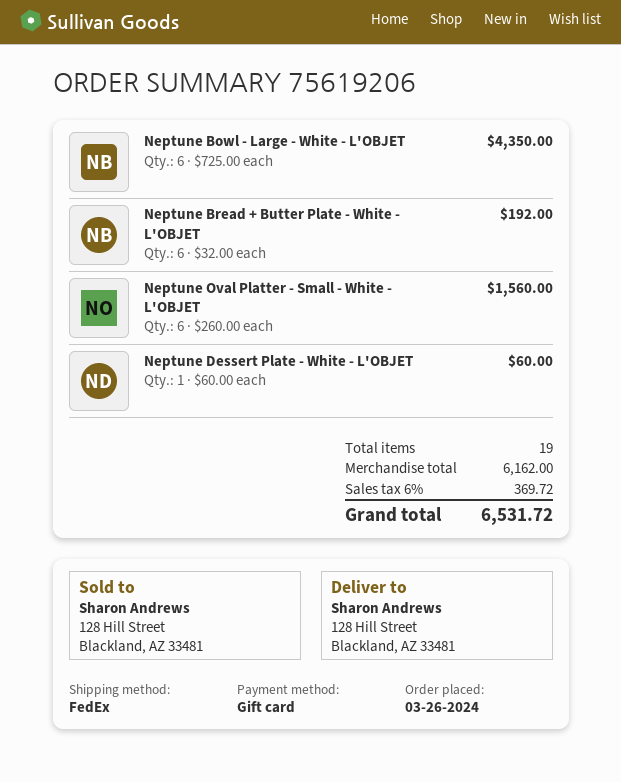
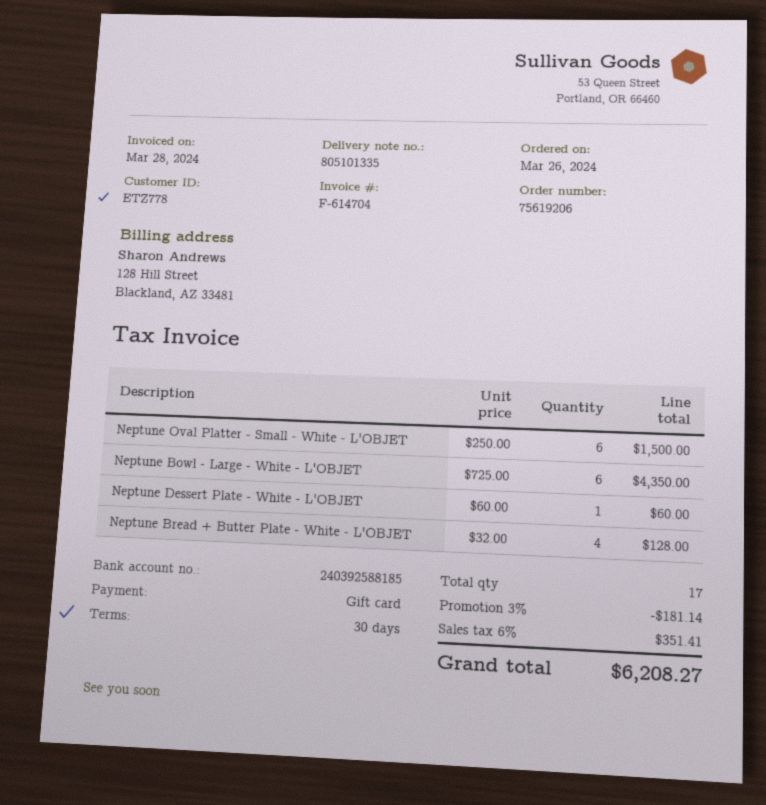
Neptune Bread + Butter Plate - White - L'OBJET: 6 x 32.00 = 192.00 -> 4 x 32.00 = 128.00
Neptune Oval Platter - Small - White - L'OBJET: 6 x 260.00 = 1560.00 -> 6 x 250.00 = 1500.00
total quantity: 19 -> 17
discount: none -> 3% = 181.14
tax: 6% = 369.72 -> 6% = 351.41
total: 6531.72 -> 6208.27

